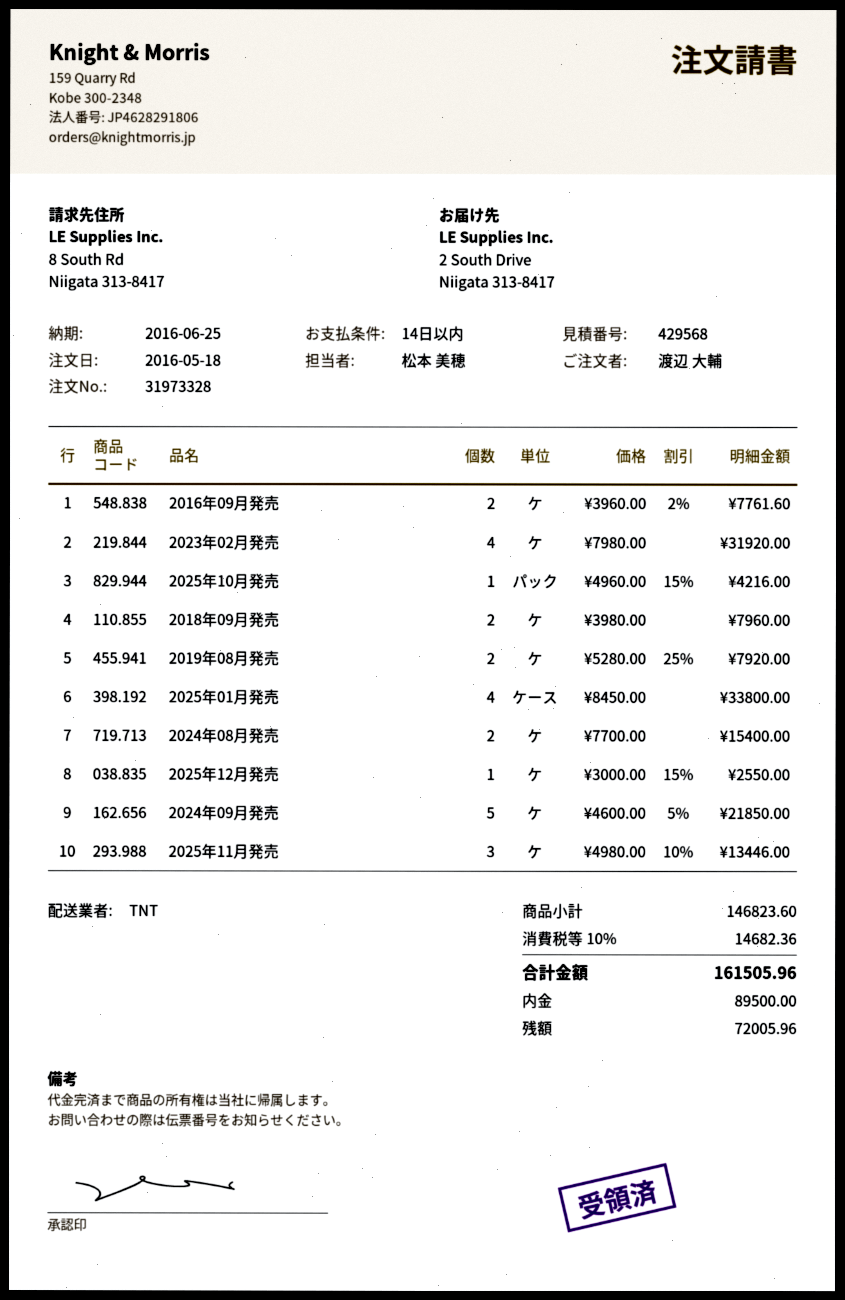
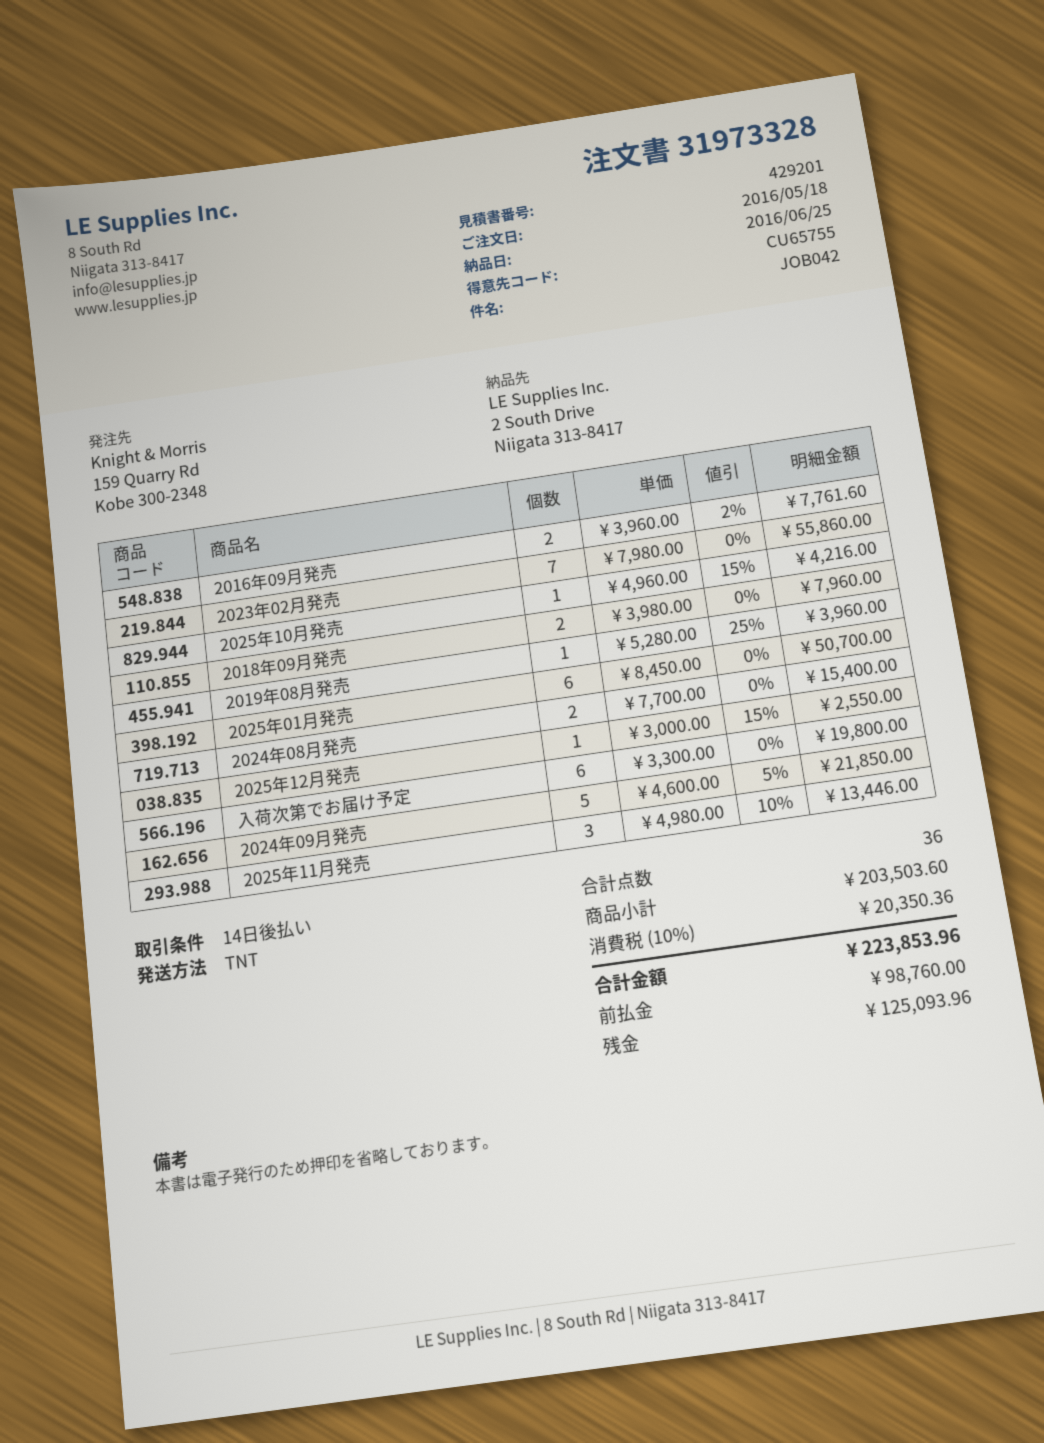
quote number: 429568 -> 429201
2023年02月発売: 4 x 7980.00 = 31920.00 -> 7 x 7980.00 = 55860.00
2019年08月発売: 2 x 5280.00 - 25% = 7920.00 -> 1 x 5280.00 - 25% = 3960.00
2025年01月発売: 4 x 8450.00 = 33800.00 -> 6 x 8450.00 = 50700.00
入荷次第でお届け予定: none -> 6 x 3300.00 = 19800.00
subtotal: 146823.60 -> 203503.60
tax: 10% = 14682.36 -> 10% = 20350.36
total: 161505.96 -> 223853.96
deposit: 89500.00 -> 98760.00
balance: 72005.96 -> 125093.96

